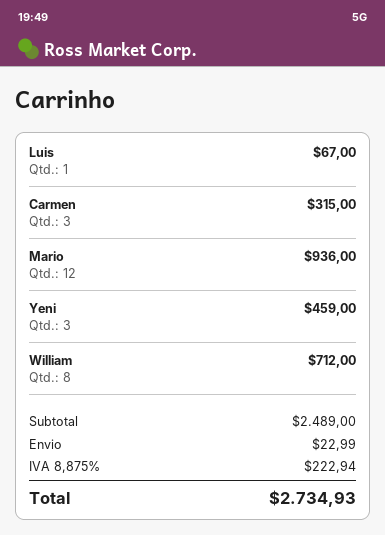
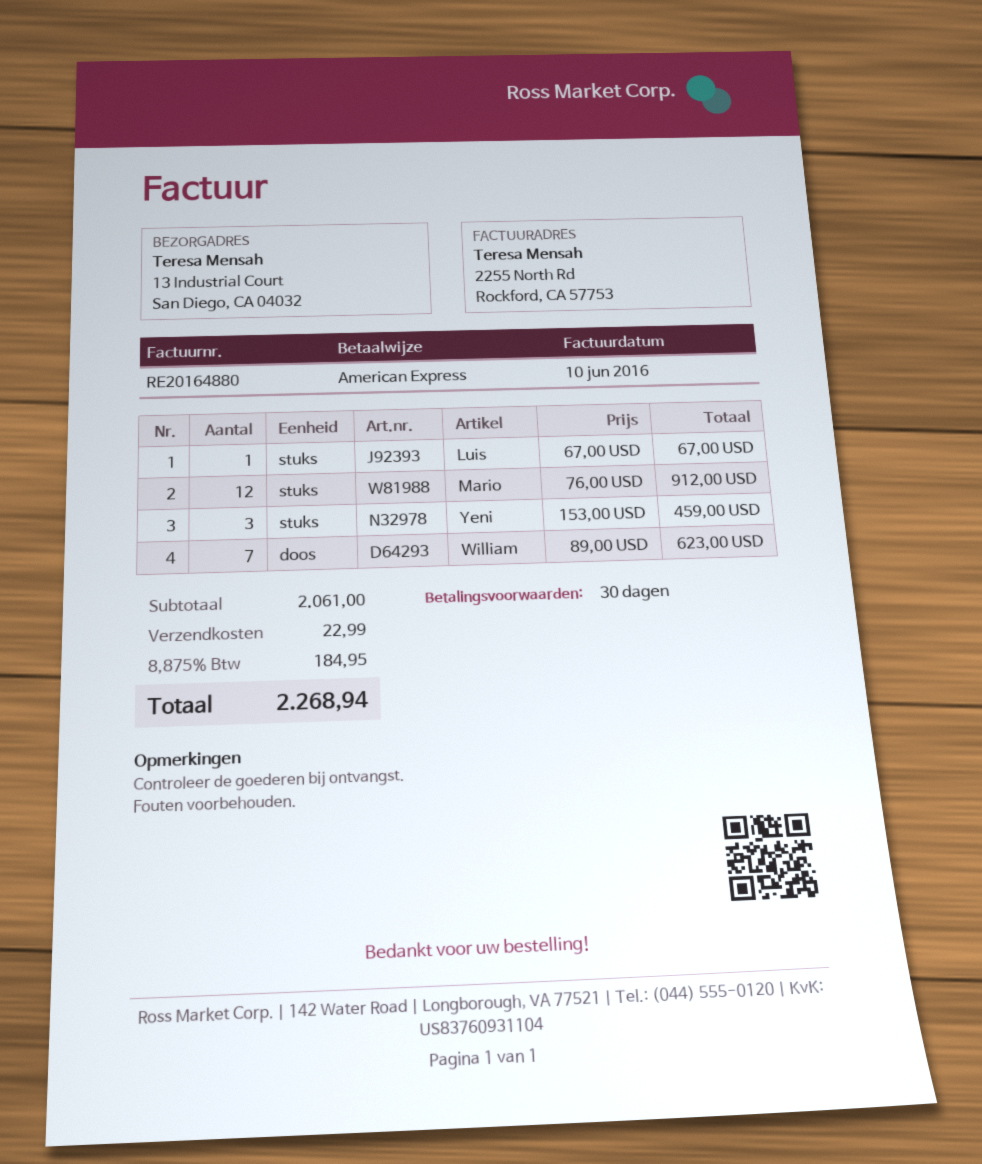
Carmen: 3 for 315.00 -> none
Mario: 12 for 936.00 -> 12 for 912.00
William: 8 for 712.00 -> 7 for 623.00
subtotal: 2489.00 -> 2061.00
tax: 8.875% = 222.94 -> 8.875% = 184.95
total: 2734.93 -> 2268.94

